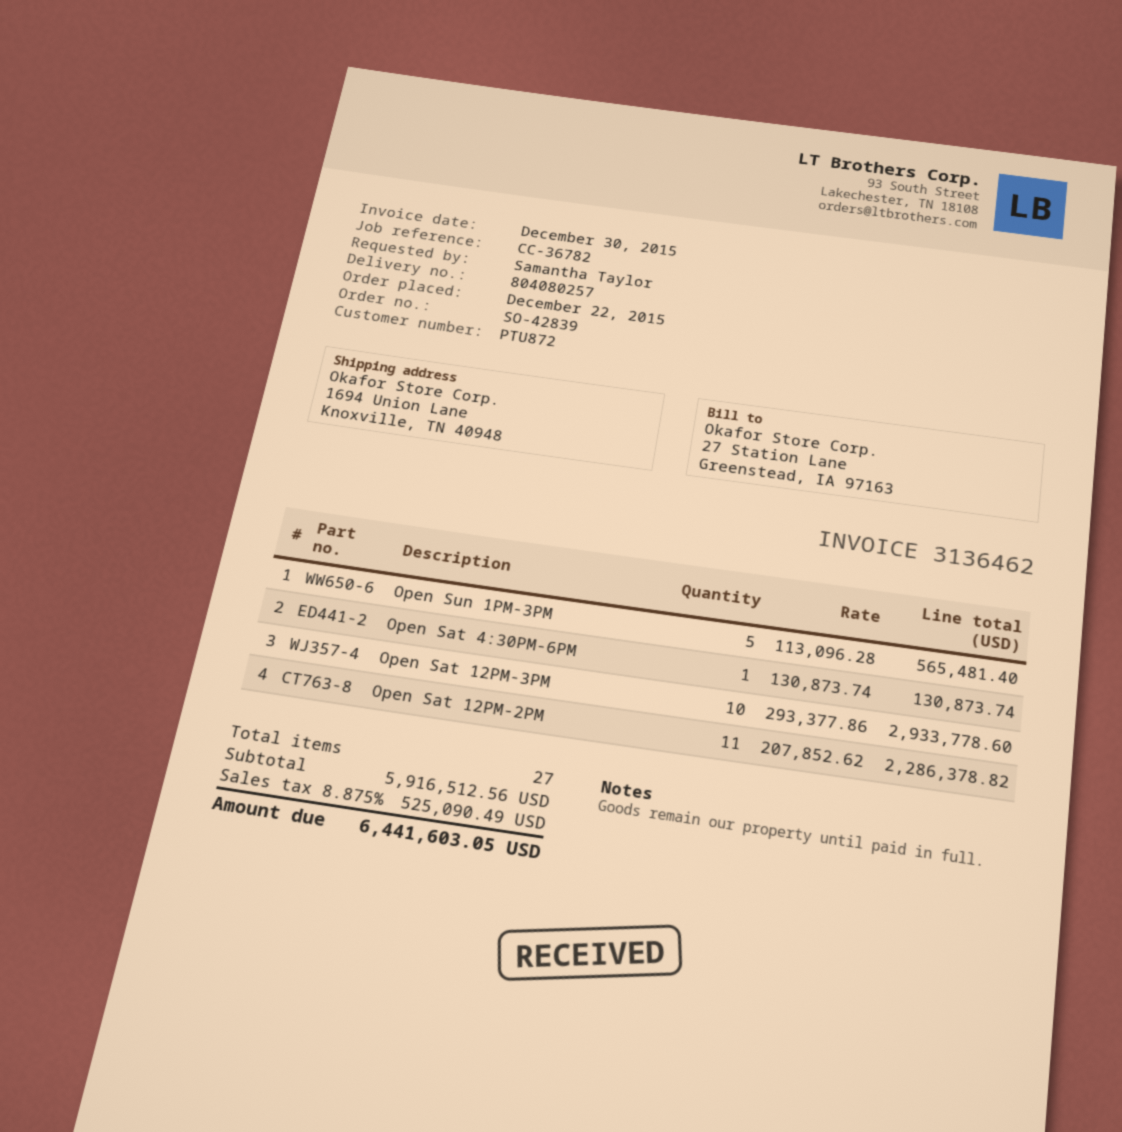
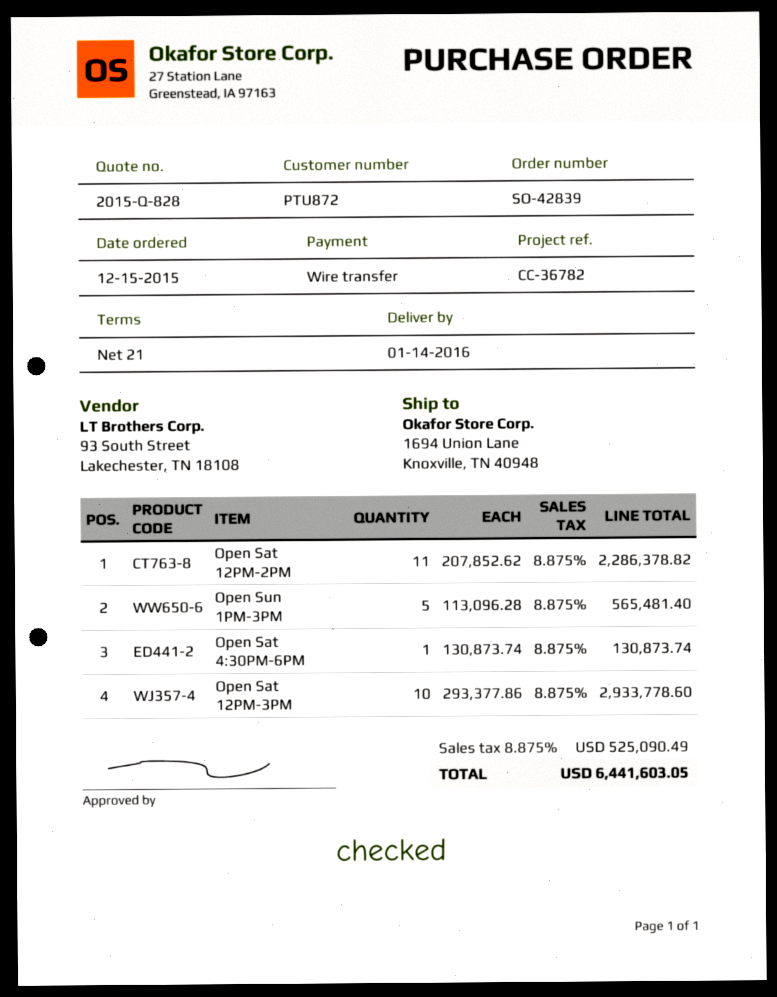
order date: 2015-12-22 -> 2015-12-15

